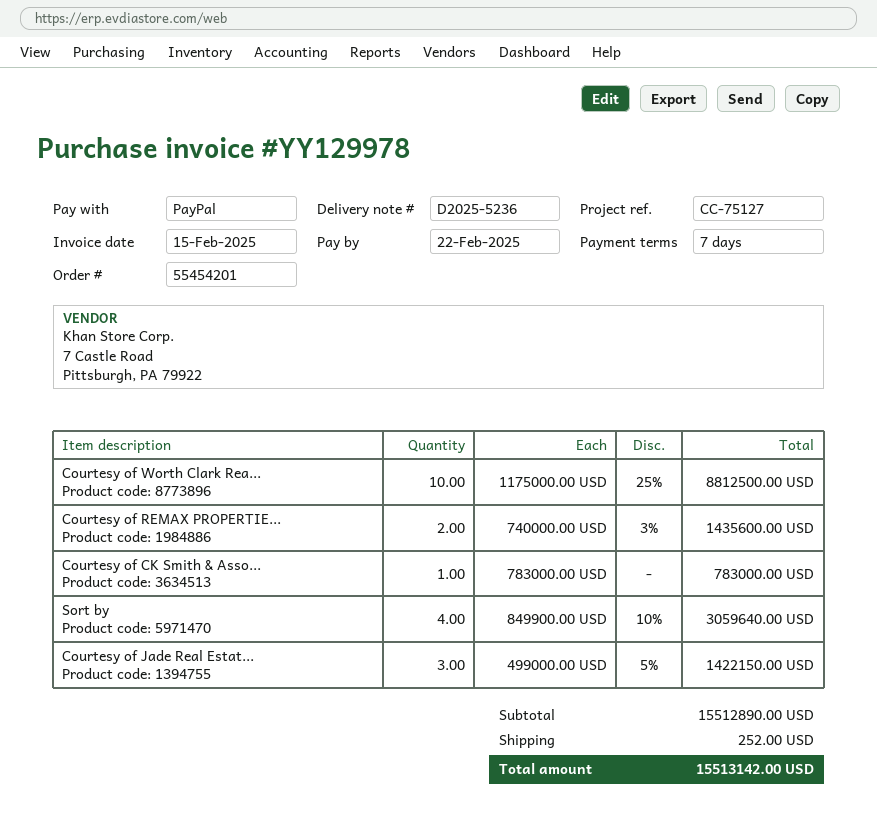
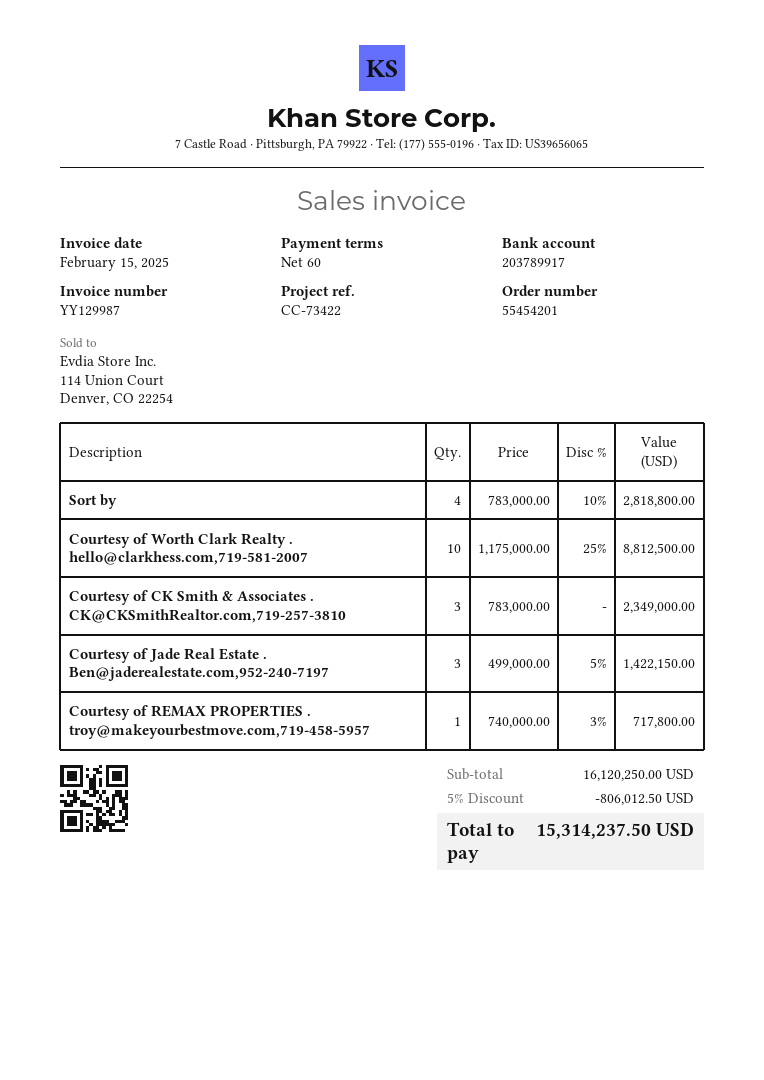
invoice number: YY129978 -> YY129987
payment terms: 7 days -> 60 days
reference: CC-75127 -> CC-73422
Courtesy of REMAX PROPERTIE...: 2 x 740000.00 - 3% = 1435600.00 -> 1 x 740000.00 - 3% = 717800.00
Courtesy of CK Smith & Asso...: 1 x 783000.00 = 783000.00 -> 3 x 783000.00 = 2349000.00
Sort by: 4 x 849900.00 - 10% = 3059640.00 -> 4 x 783000.00 - 10% = 2818800.00
subtotal: 15512890.00 -> 16120250.00
discount: none -> 5% = 806012.50
shipping: 252.00 -> none
total: 15513142.00 -> 15314237.50

